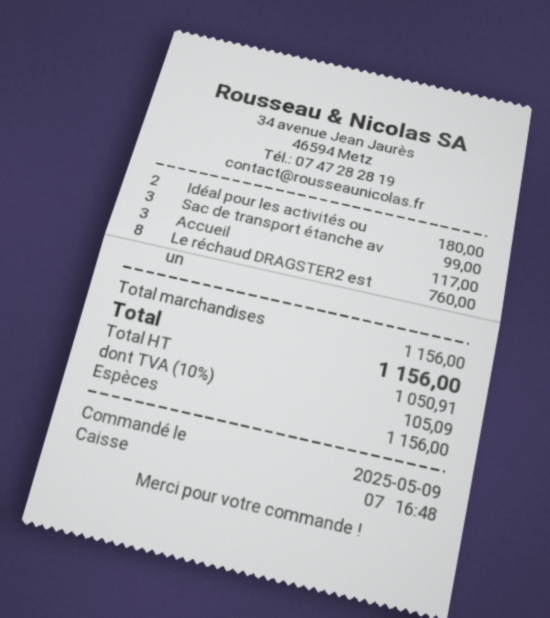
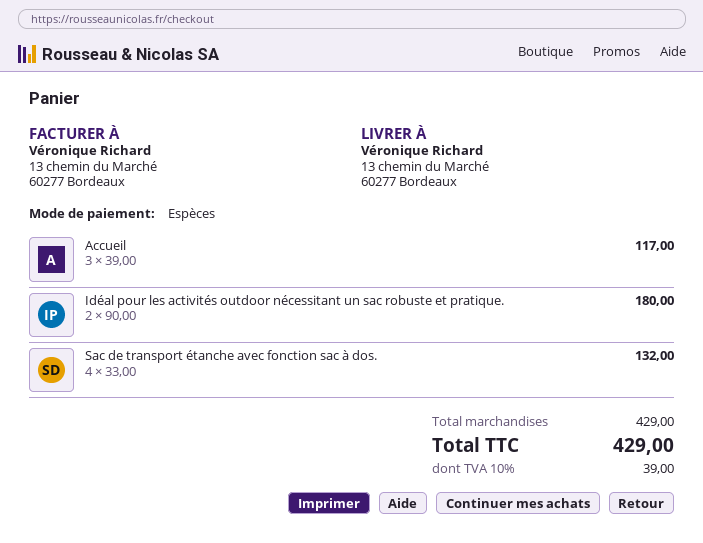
Sac de transport étanche av: 3 for 99.00 -> 4 for 132.00
Le réchaud DRAGSTER2 est un: 8 for 760.00 -> none
subtotal: 1156.00 -> 429.00
tax: 10% = 105.09 -> 10% = 39.00
total: 1156.00 -> 429.00

